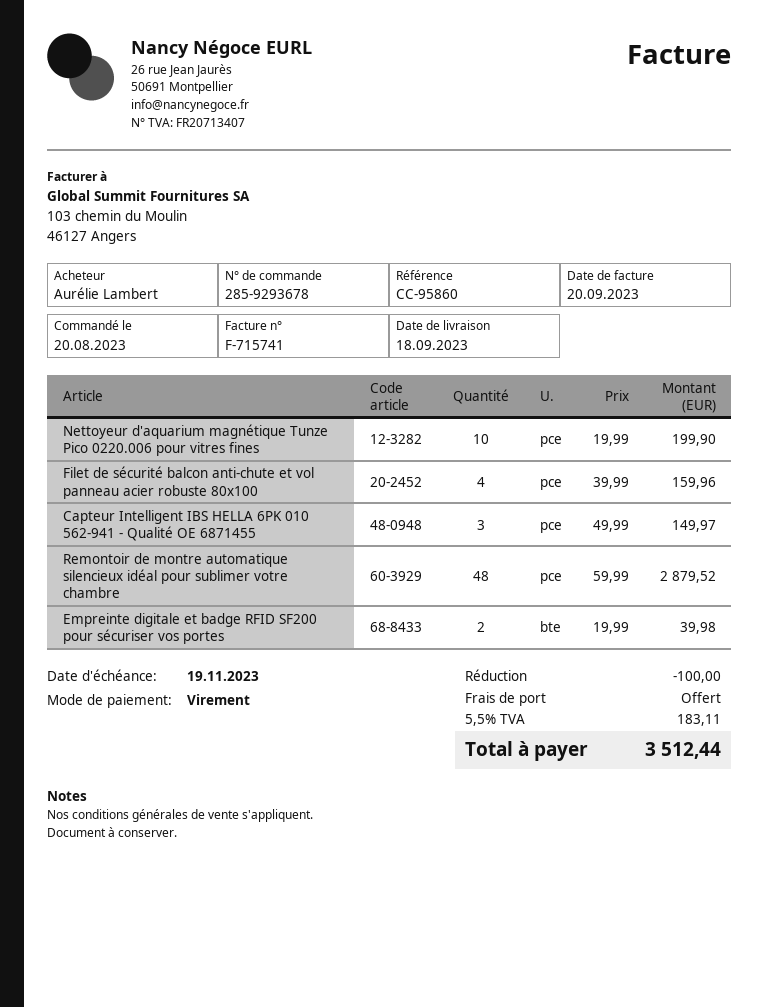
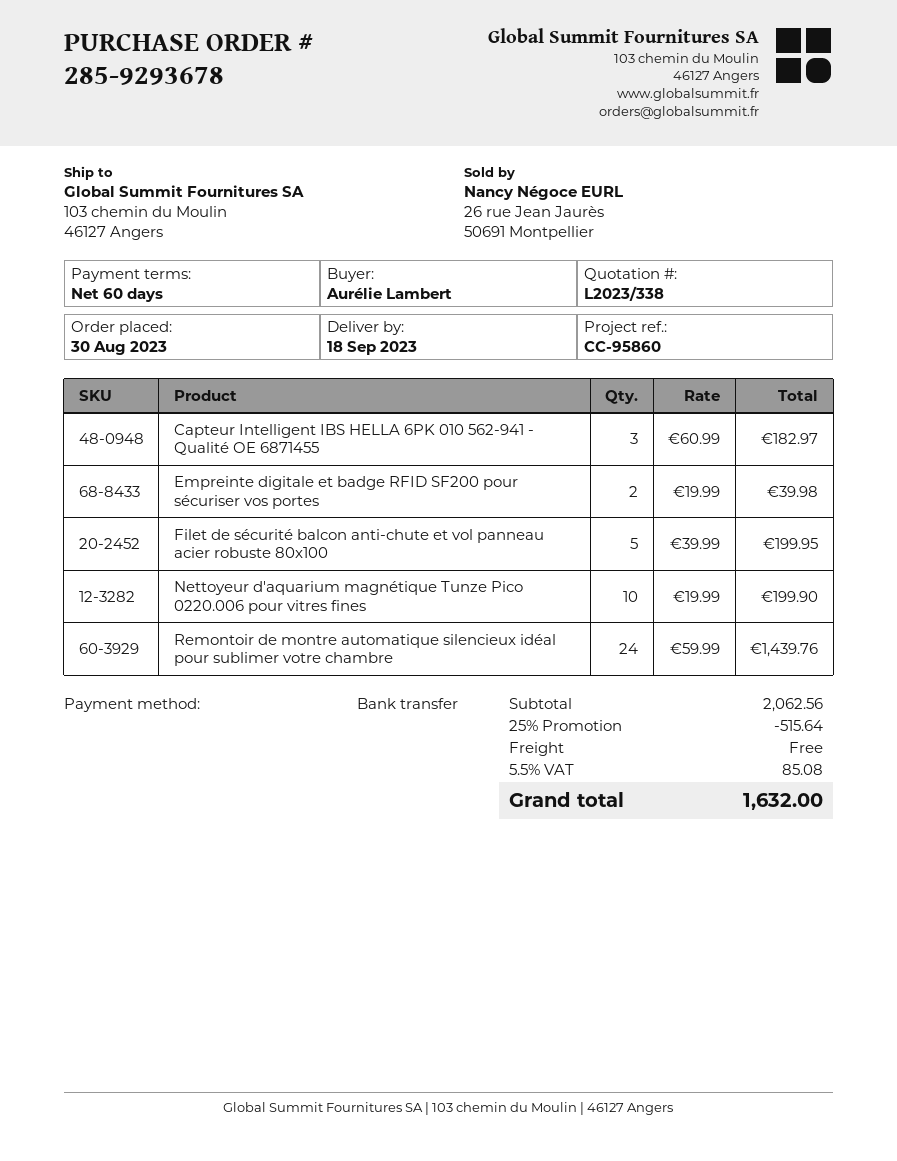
order date: 2023-08-20 -> 2023-08-30
Filet de sécurité balcon anti-chute et vol panneau acier robuste 80x100: 4 x 39.99 = 159.96 -> 5 x 39.99 = 199.95
Capteur Intelligent IBS HELLA 6PK 010 562-941 - Qualité OE 6871455: 3 x 49.99 = 149.97 -> 3 x 60.99 = 182.97
Remontoir de montre automatique silencieux idéal pour sublimer votre chambre: 48 x 59.99 = 2879.52 -> 24 x 59.99 = 1439.76
discount: 100.00 -> 515.64
tax: 5.5% = 183.11 -> 5.5% = 85.08
total: 3512.44 -> 1632.00

